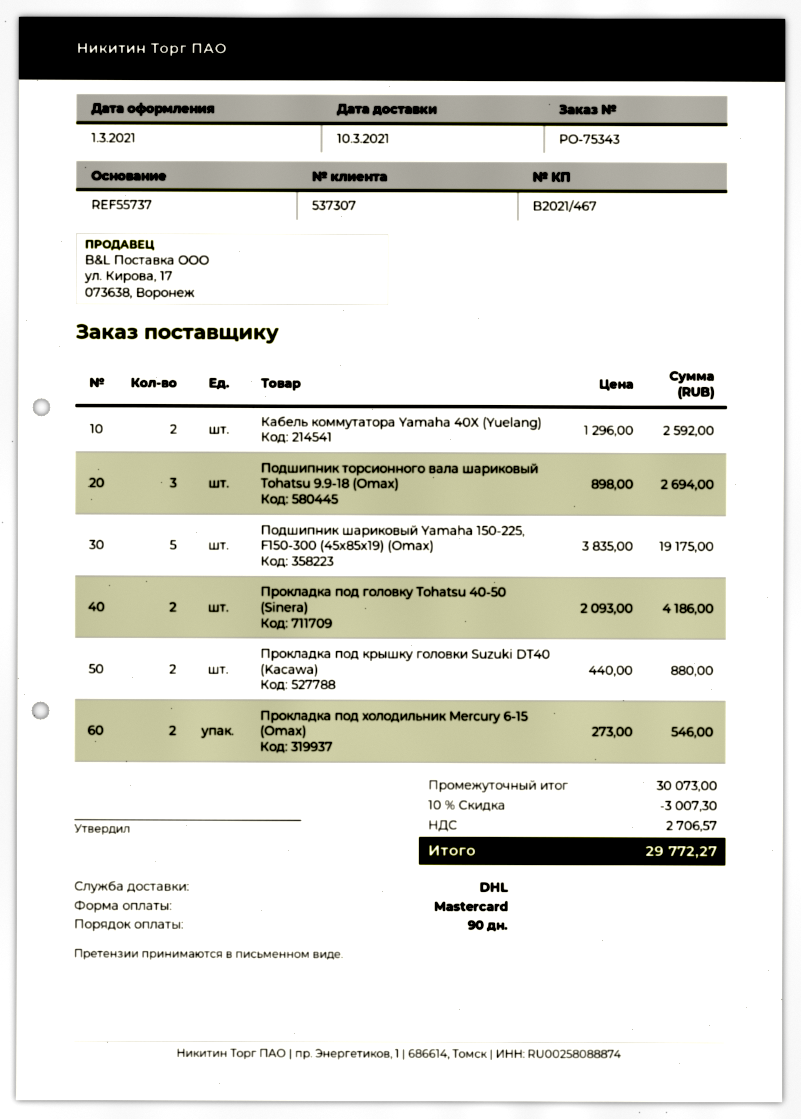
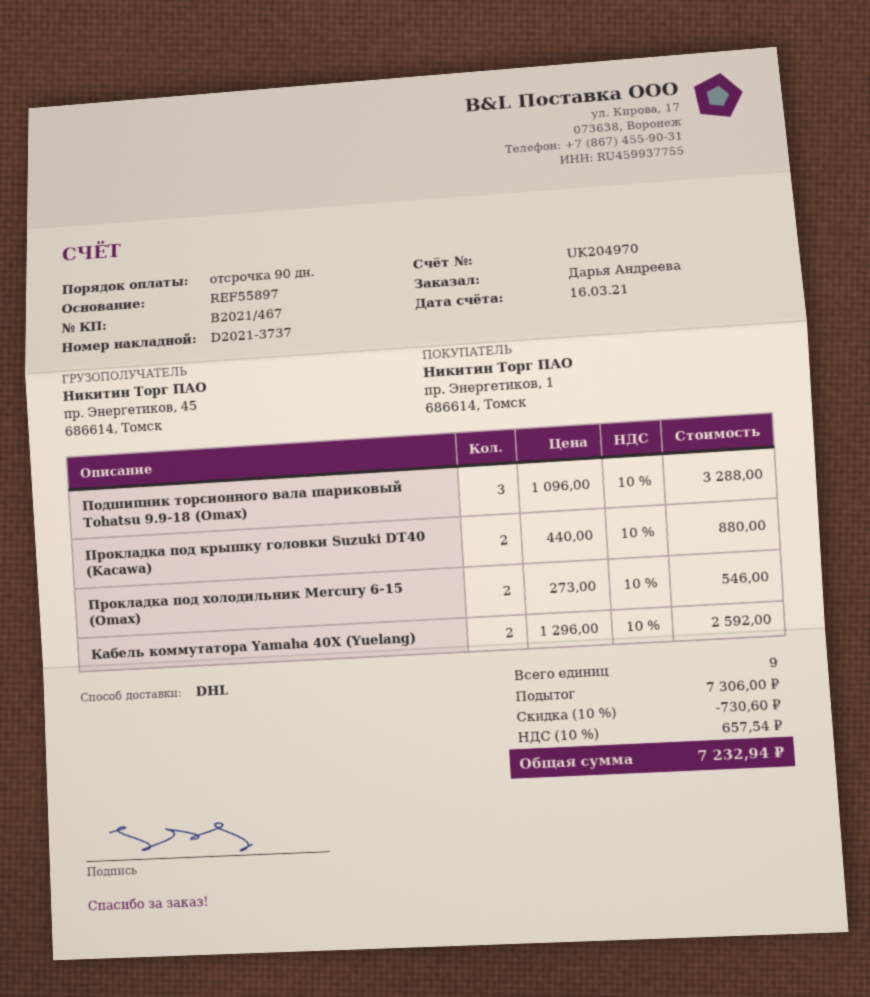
reference: REF55737 -> REF55897
Подшипник торсионного вала шариковый Tohatsu 9.9-18 (Omax): 3 x 898.00 = 2694.00 -> 3 x 1096.00 = 3288.00
Подшипник шариковый Yamaha 150-225, F150-300 (45x85x19) (Omax): 5 x 3835.00 = 19175.00 -> none
Прокладка под головку Tohatsu 40-50 (Sinera): 2 x 2093.00 = 4186.00 -> none
subtotal: 30073.00 -> 7306.00
discount: 10% = 3007.30 -> 10% = 730.60
tax: 2706.57 -> 657.54
total: 29772.27 -> 7232.94

